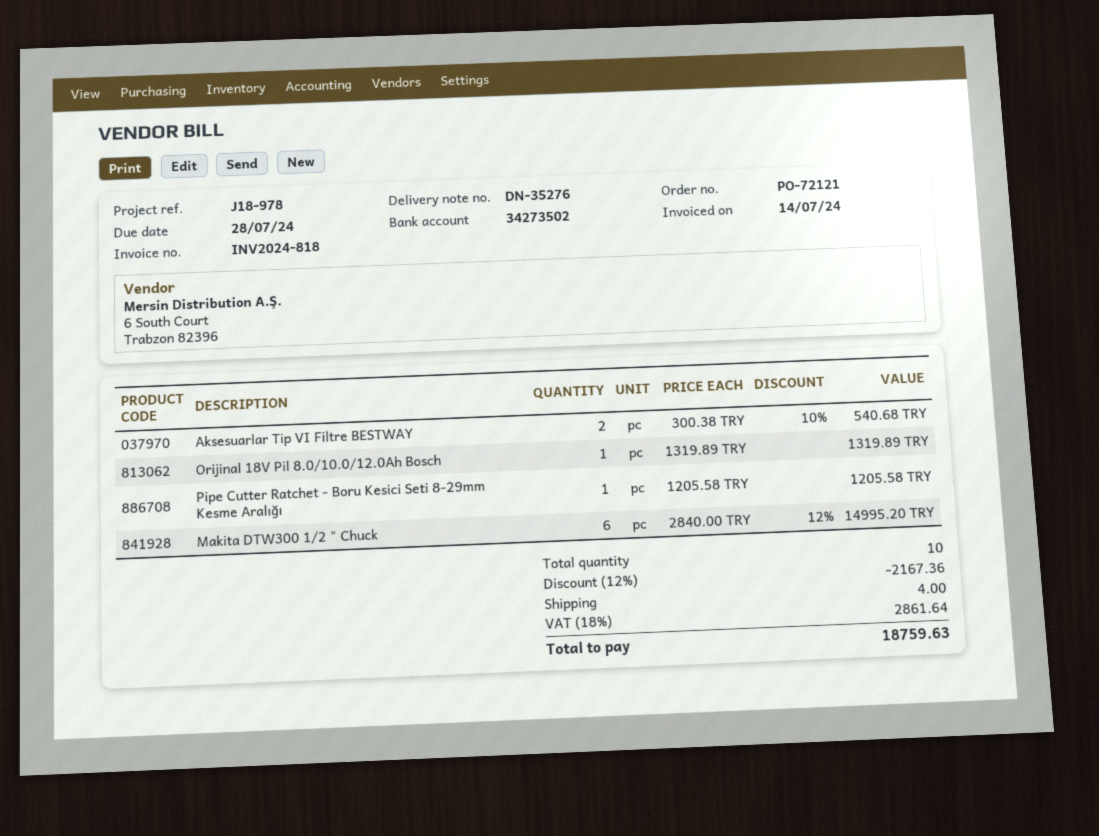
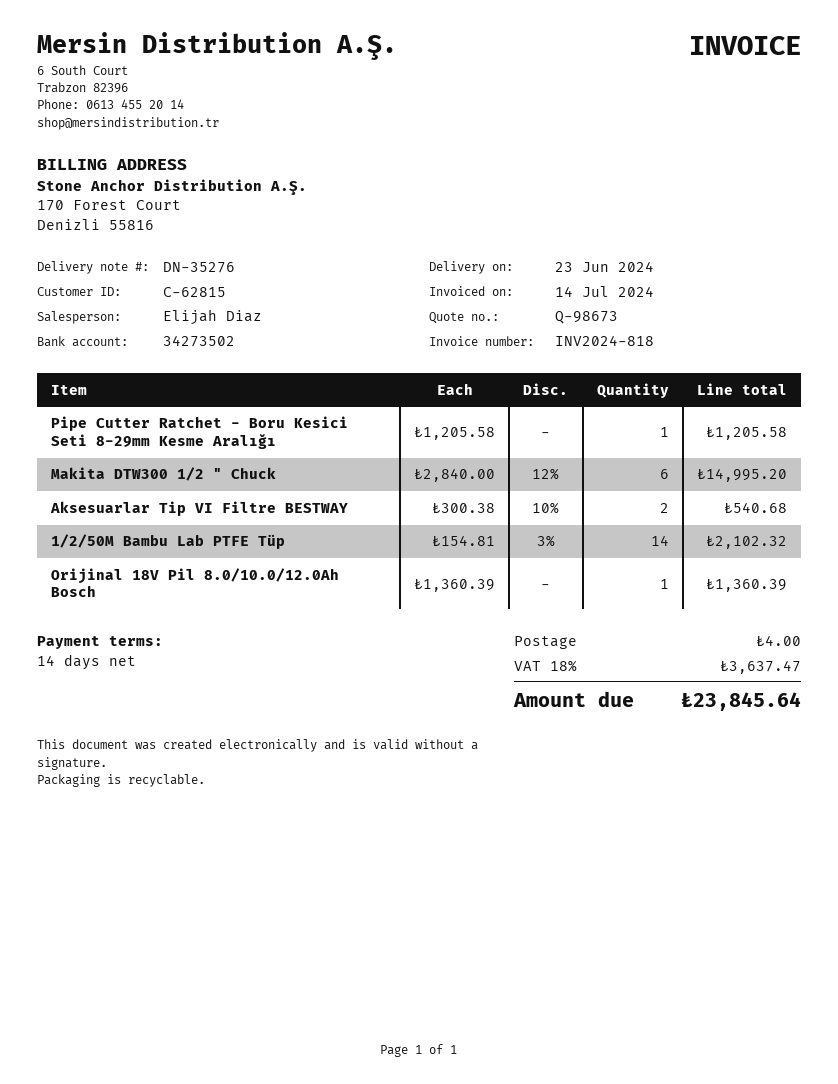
Orijinal 18V Pil 8.0/10.0/12.0Ah Bosch: 1 x 1319.89 = 1319.89 -> 1 x 1360.39 = 1360.39
1/2/50M Bambu Lab PTFE Tüp: none -> 14 x 154.81 - 3% = 2102.32
discount: 12% = 2167.36 -> none
tax: 18% = 2861.64 -> 18% = 3637.47
total: 18759.63 -> 23845.64

